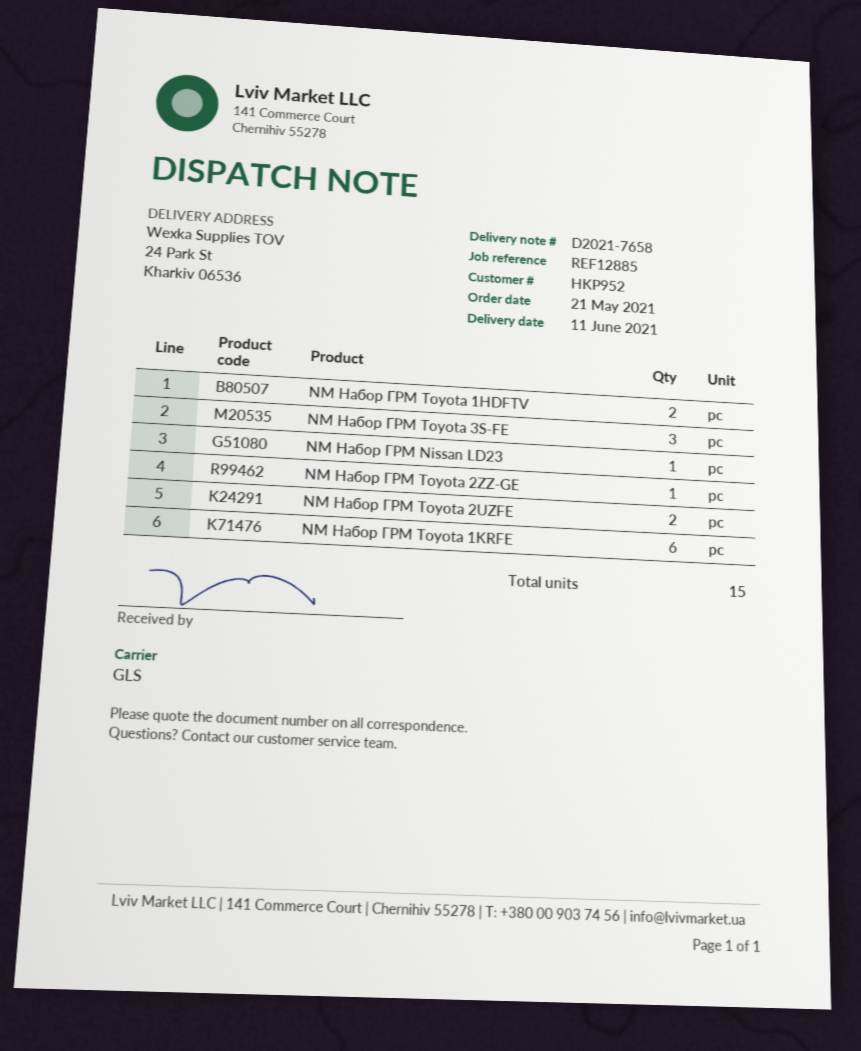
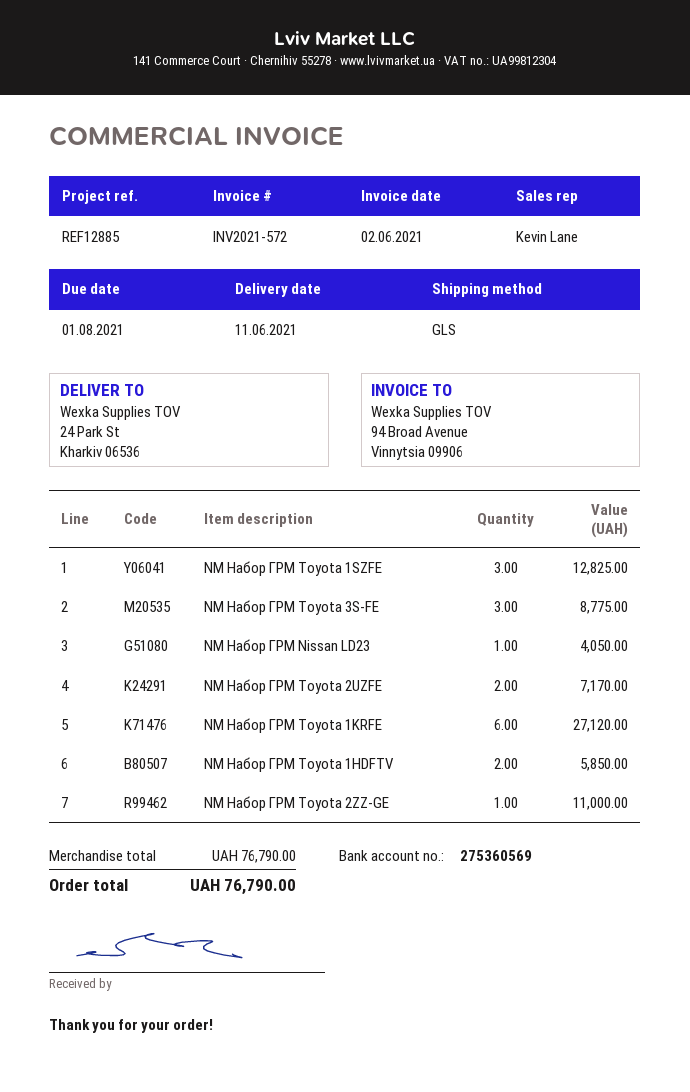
NM Набор ГРМ Toyota 1SZFE: none -> 3

